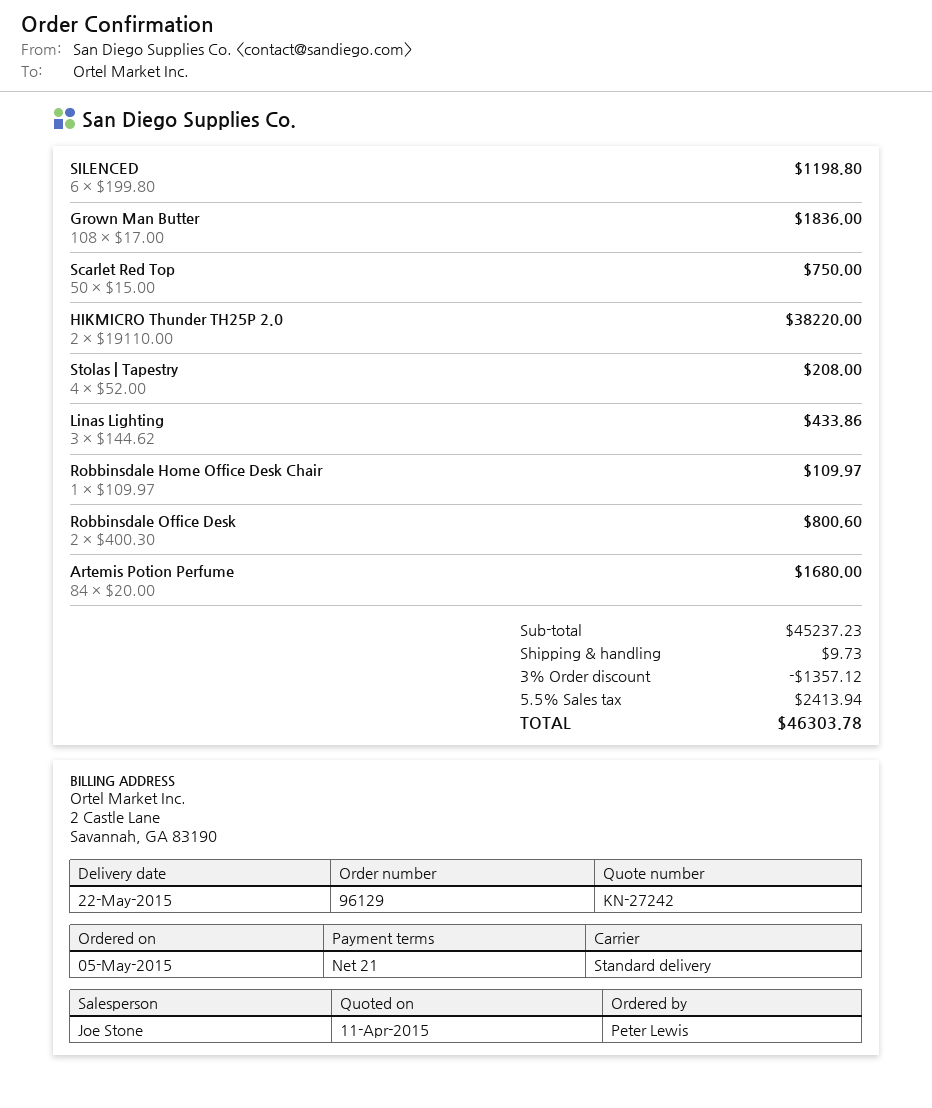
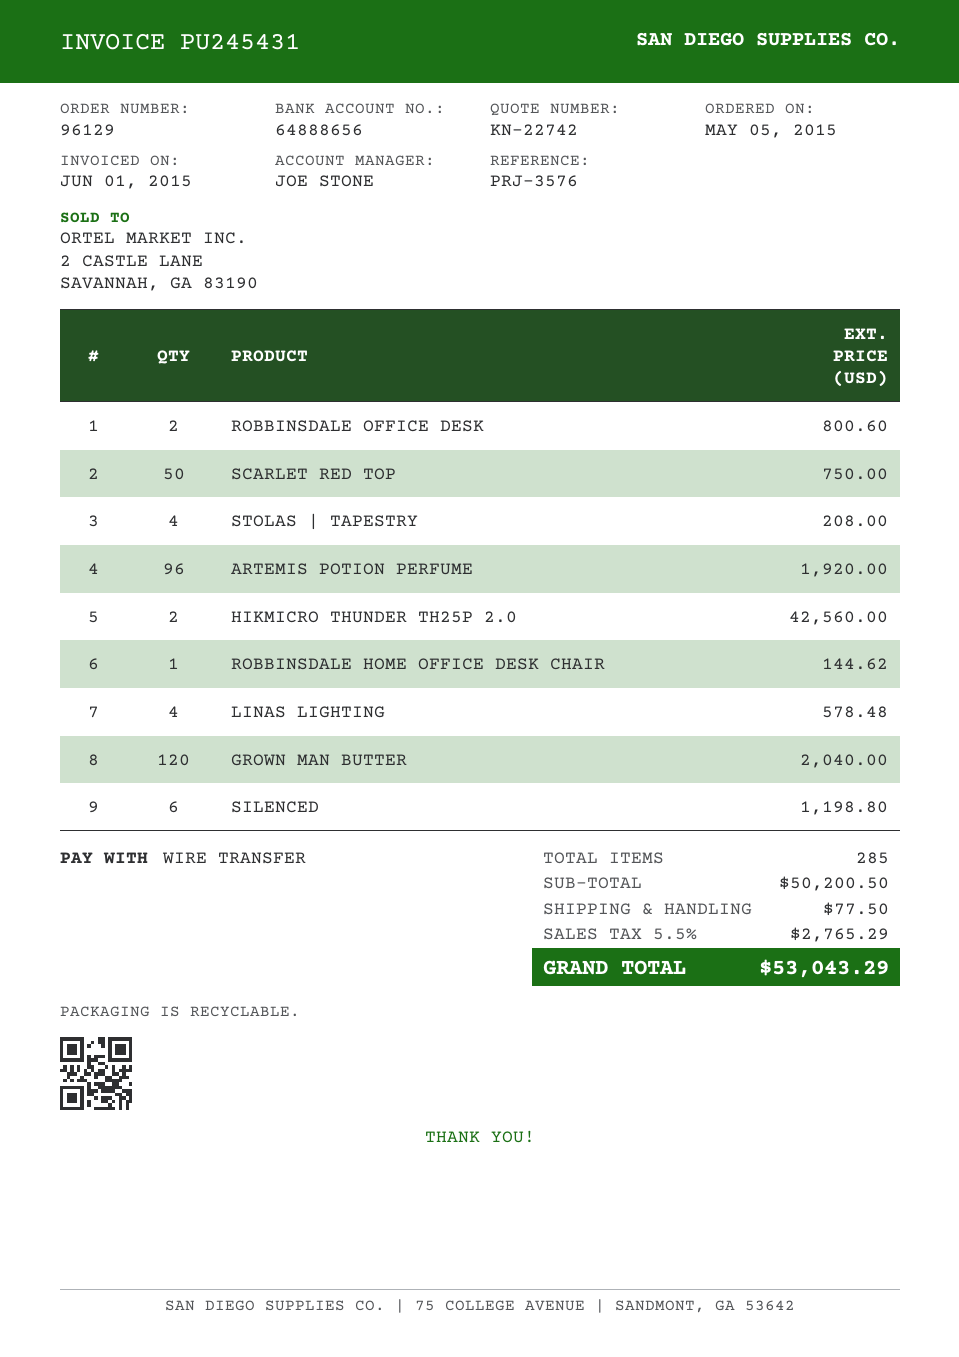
quote number: KN-27242 -> KN-22742
Grown Man Butter: 108 for 1836.00 -> 120 for 2040.00
HIKMICRO Thunder TH25P 2.0: 2 for 38220.00 -> 2 for 42560.00
Linas Lighting: 3 for 433.86 -> 4 for 578.48
Robbinsdale Home Office Desk Chair: 1 for 109.97 -> 1 for 144.62
Artemis Potion Perfume: 84 for 1680.00 -> 96 for 1920.00
subtotal: 45237.23 -> 50200.50
discount: 3% = 1357.12 -> none
shipping: 9.73 -> 77.50
tax: 5.5% = 2413.94 -> 5.5% = 2765.29
total: 46303.78 -> 53043.29

